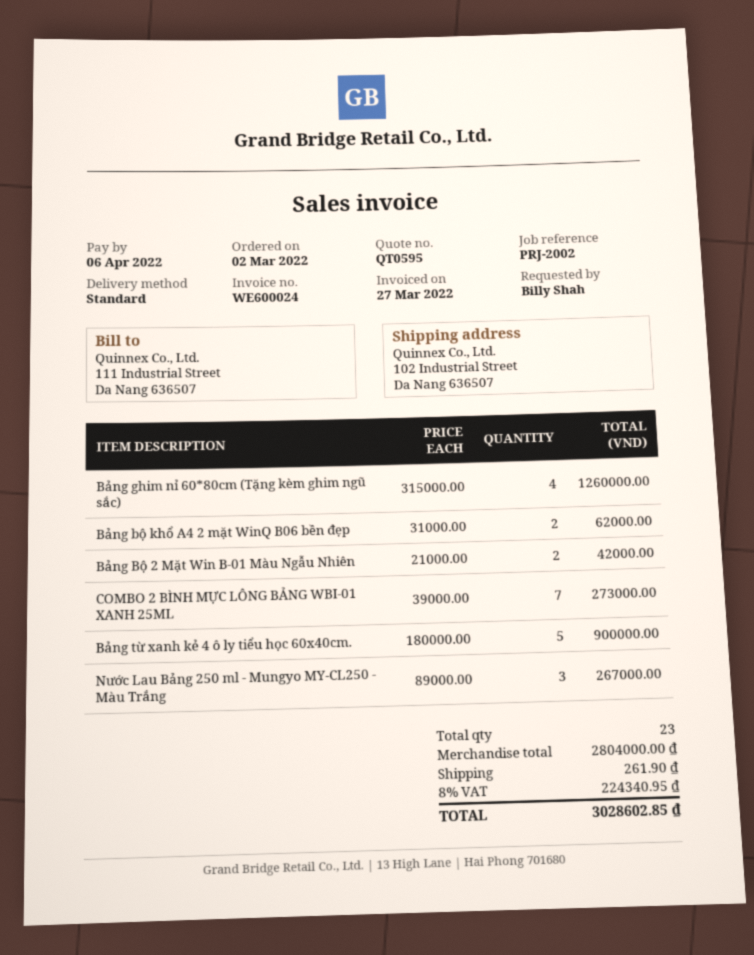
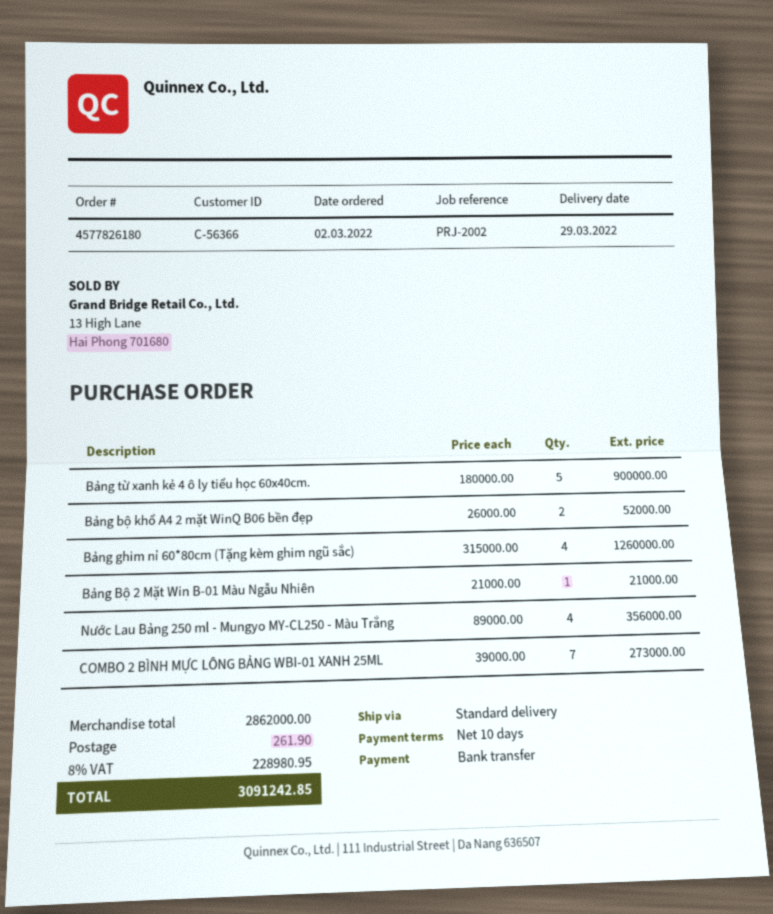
Bảng bộ khổ A4 2 mặt WinQ B06 bền đẹp: 2 x 31000.00 = 62000.00 -> 2 x 26000.00 = 52000.00
Bảng Bộ 2 Mặt Win B-01 Màu Ngẫu Nhiên: 2 x 21000.00 = 42000.00 -> 1 x 21000.00 = 21000.00
Nước Lau Bảng 250 ml - Mungyo MY-CL250 - Màu Trắng: 3 x 89000.00 = 267000.00 -> 4 x 89000.00 = 356000.00
subtotal: 2804000.00 -> 2862000.00
tax: 8% = 224340.95 -> 8% = 228980.95
total: 3028602.85 -> 3091242.85

